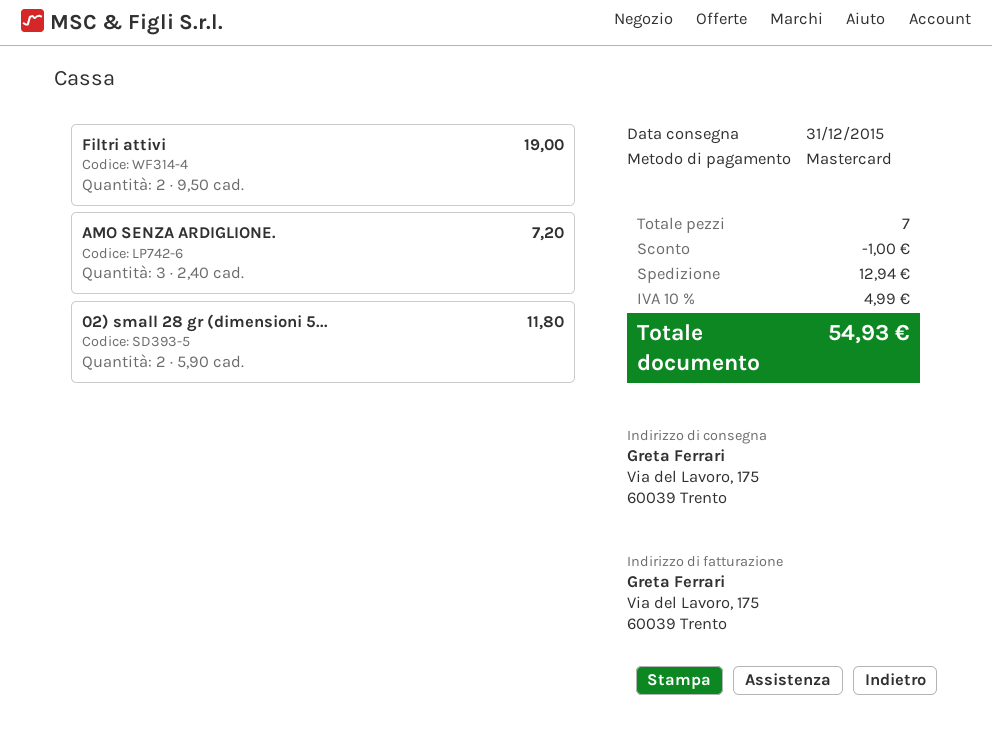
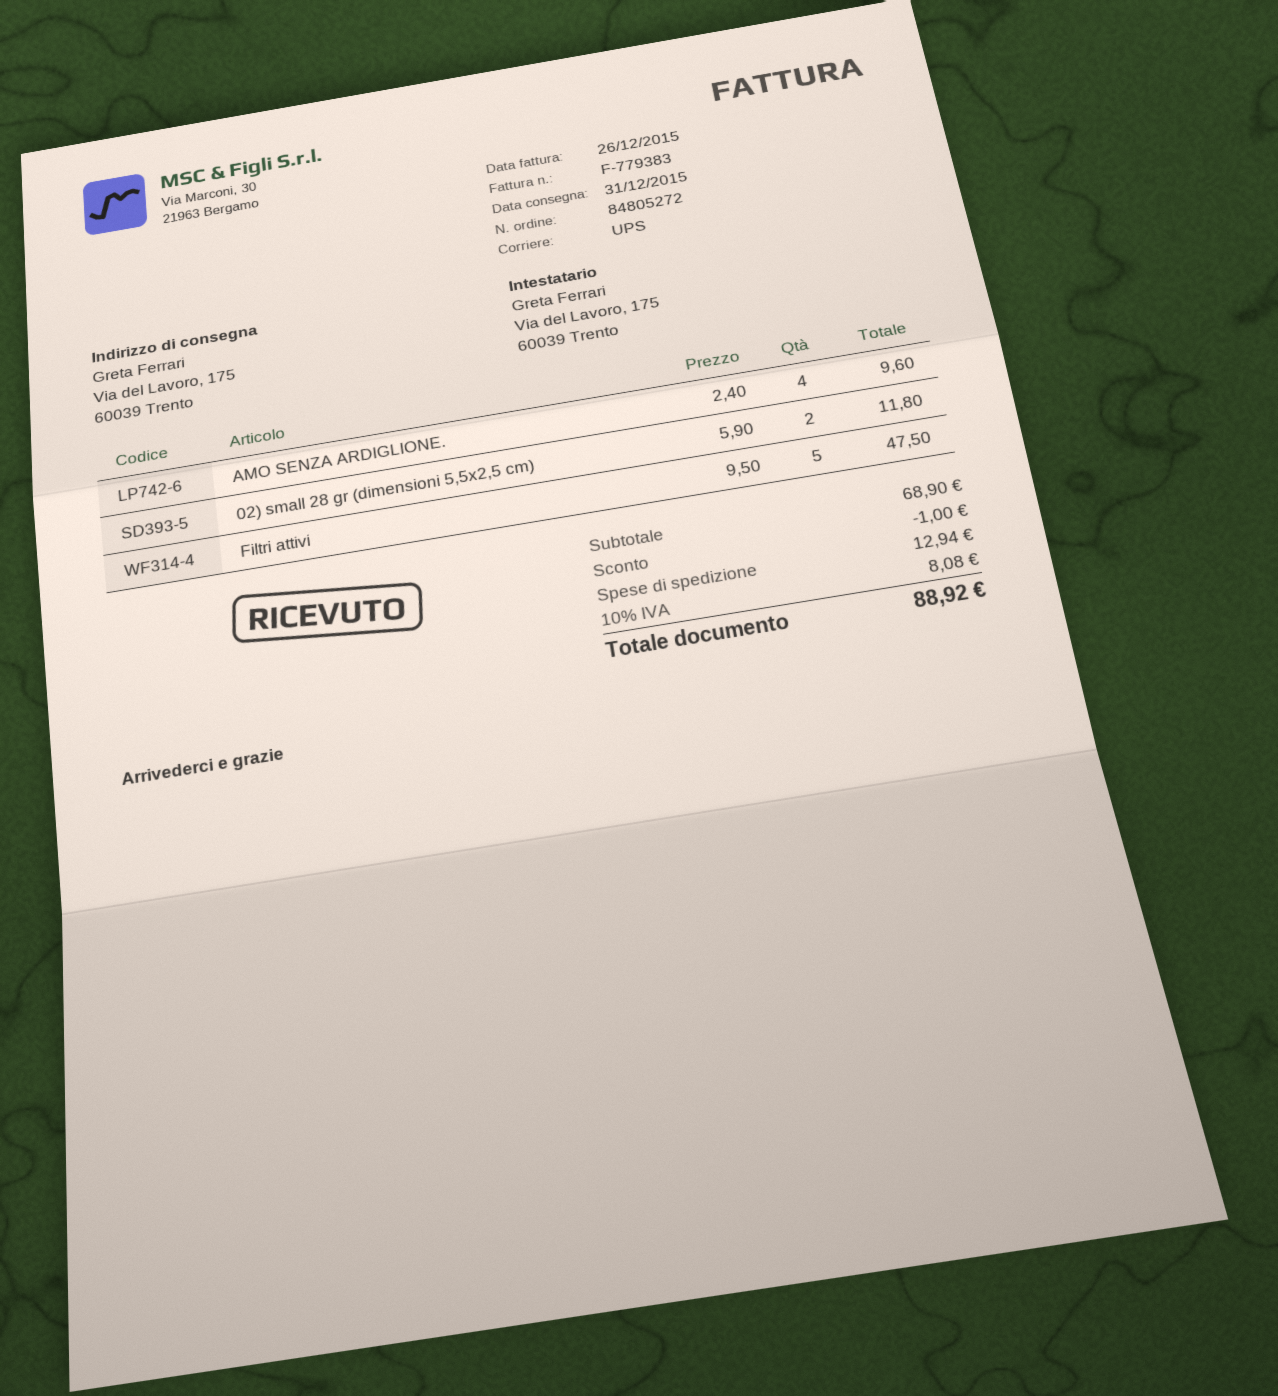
Filtri attivi: 2 x 9.50 = 19.00 -> 5 x 9.50 = 47.50
AMO SENZA ARDIGLIONE.: 3 x 2.40 = 7.20 -> 4 x 2.40 = 9.60
tax: 10% = 4.99 -> 10% = 8.08
total: 54.93 -> 88.92

